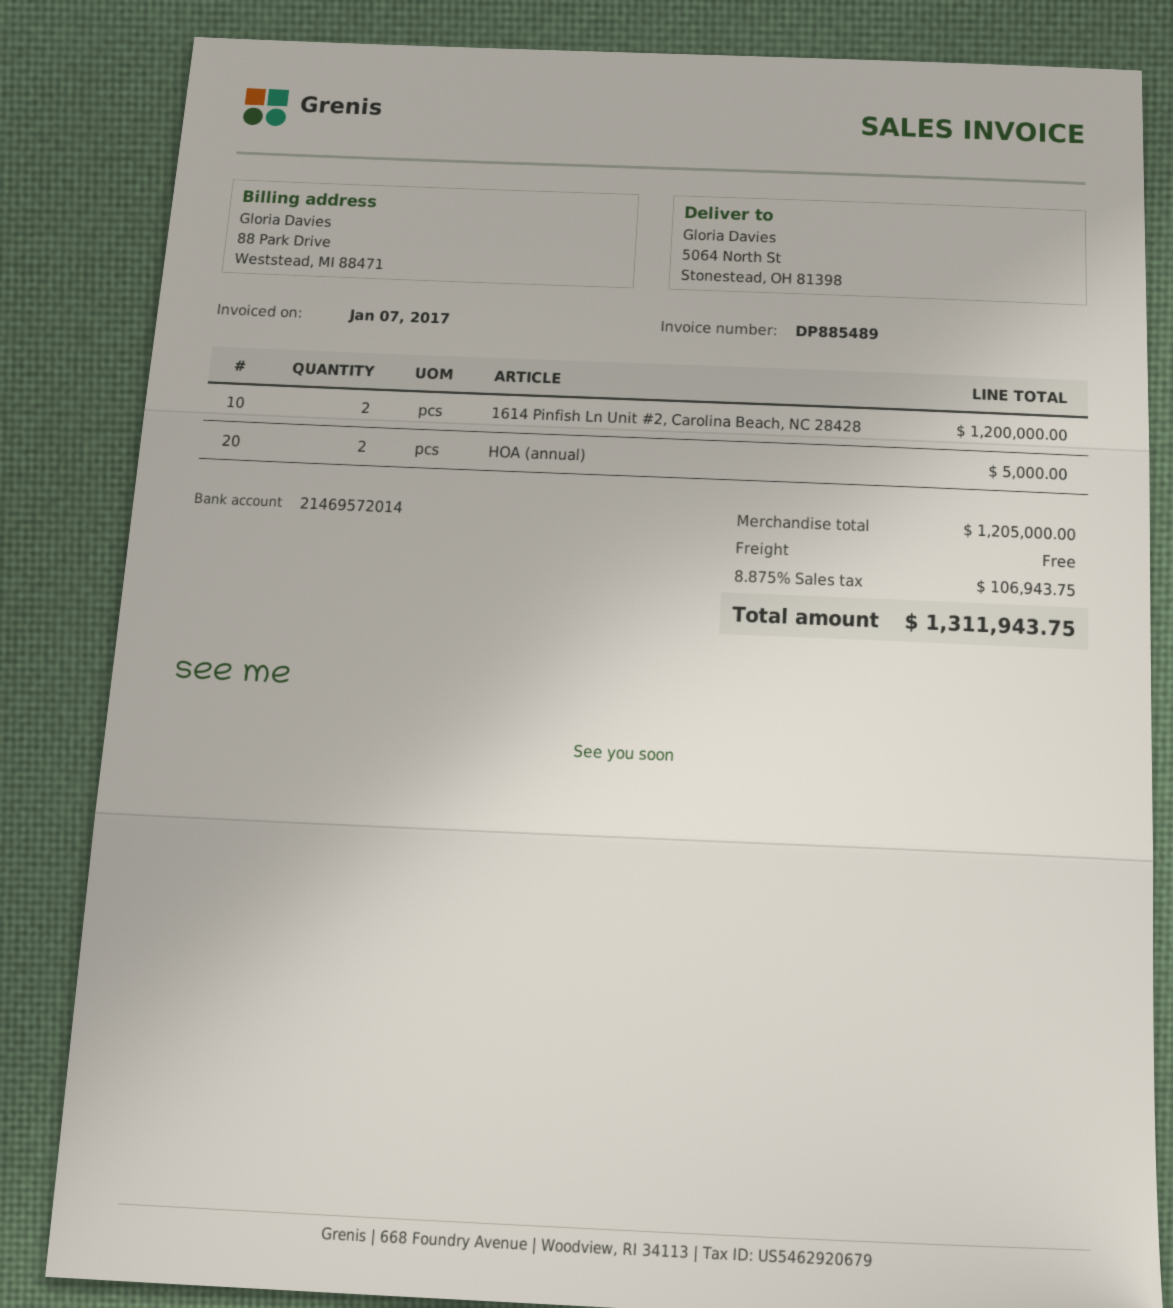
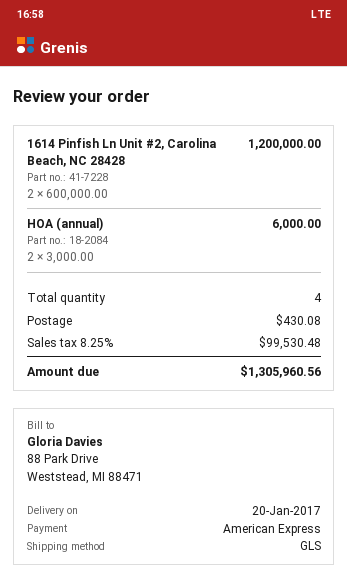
HOA (annual): 2 for 5000.00 -> 2 for 6000.00
shipping: 0.00 -> 430.08
tax: 8.875% = 106943.75 -> 8.25% = 99530.48
total: 1311943.75 -> 1305960.56

